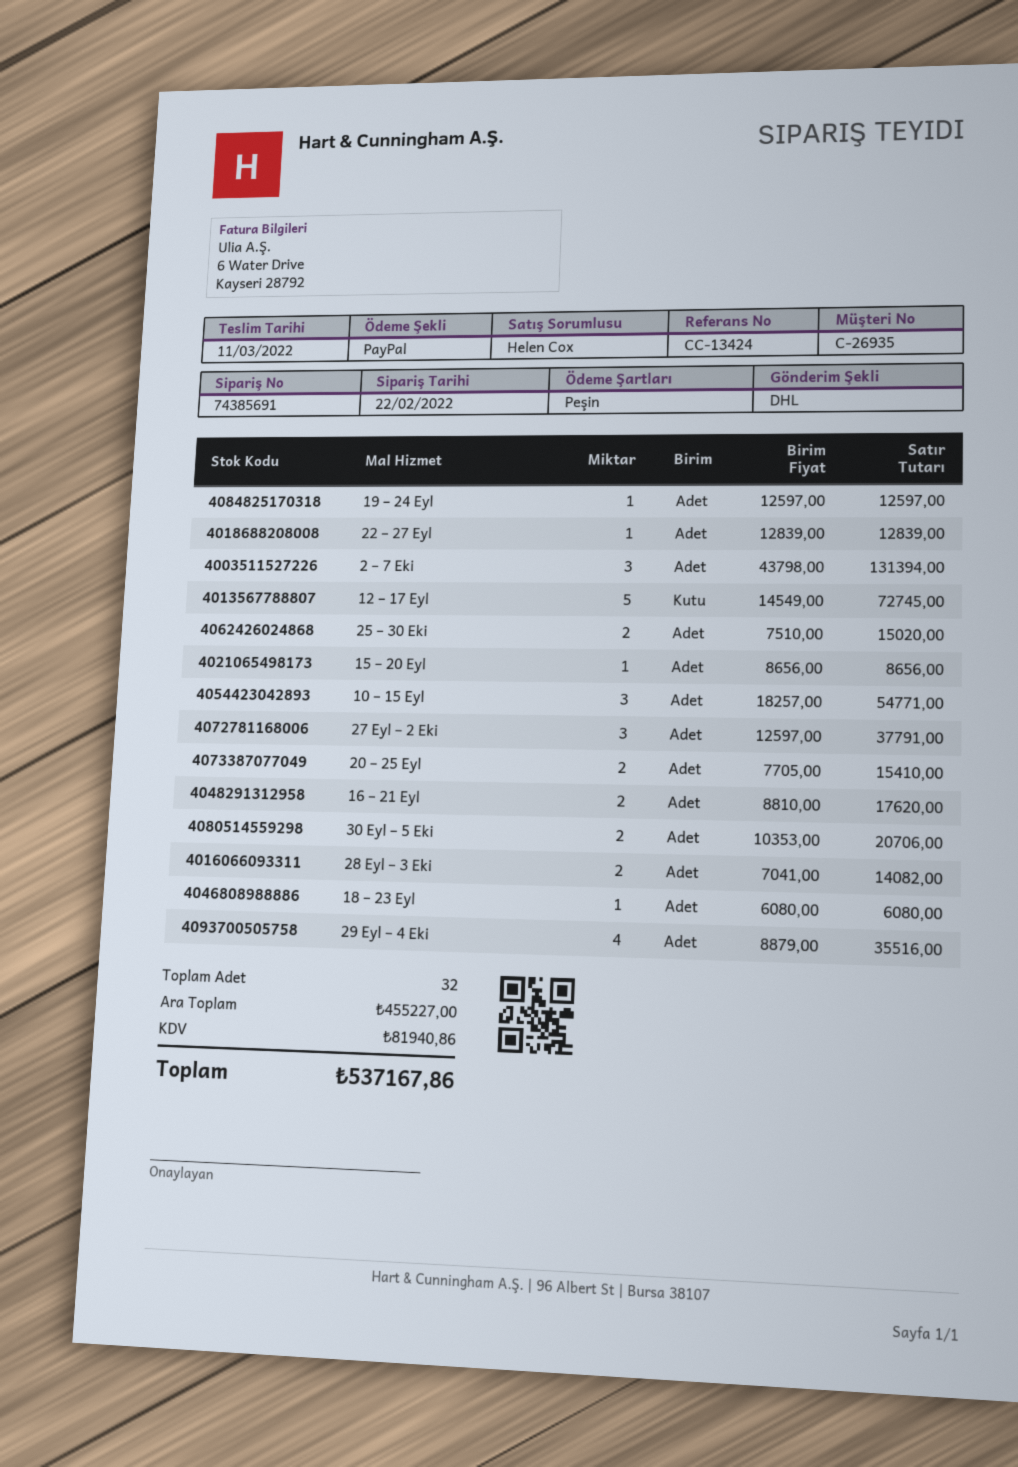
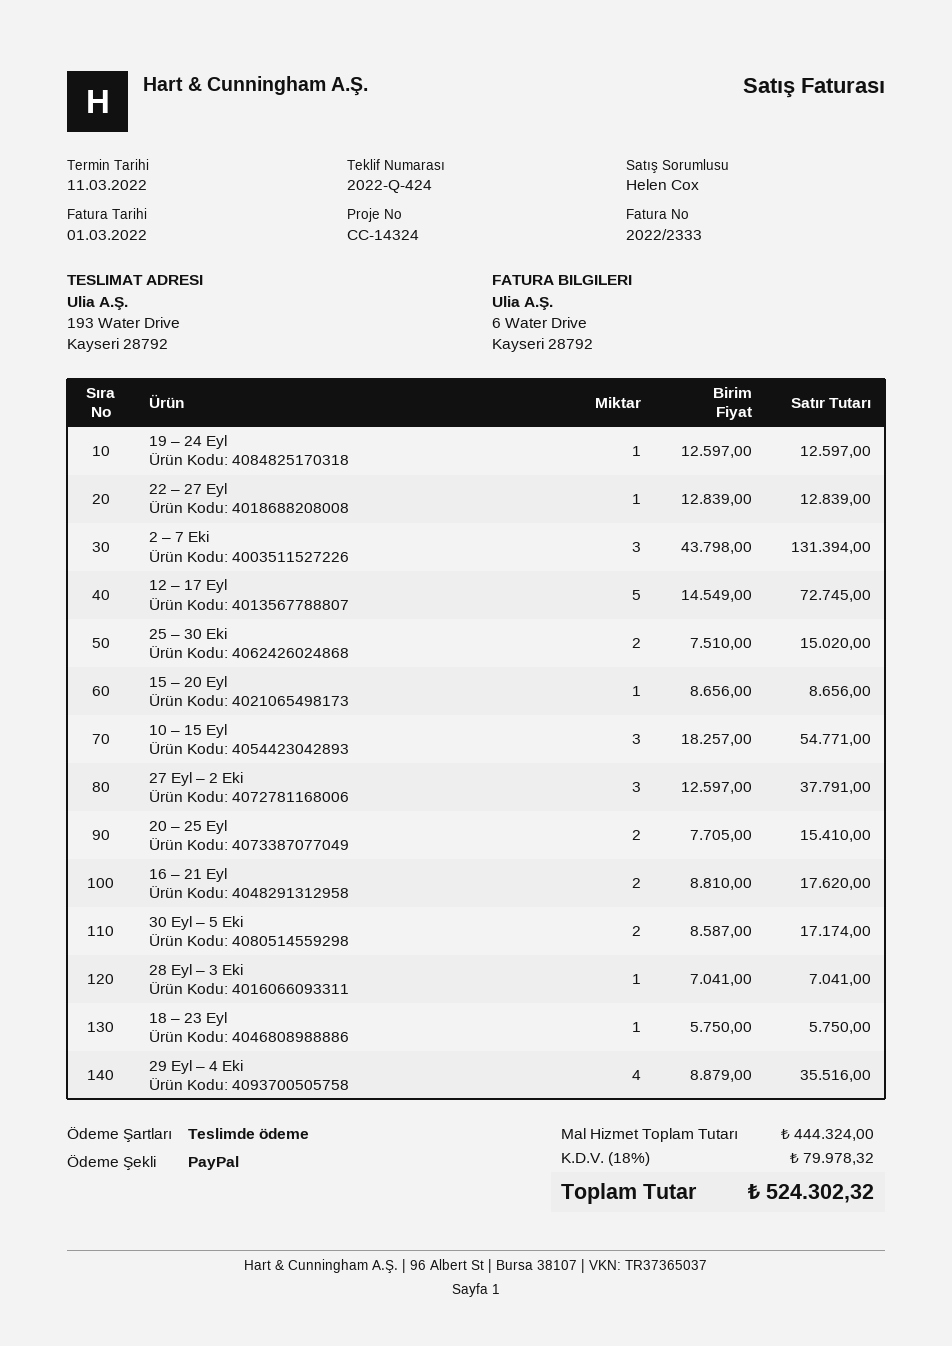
reference: CC-13424 -> CC-14324
30 Eyl – 5 Eki: 2 x 10353.00 = 20706.00 -> 2 x 8587.00 = 17174.00
28 Eyl – 3 Eki: 2 x 7041.00 = 14082.00 -> 1 x 7041.00 = 7041.00
18 – 23 Eyl: 1 x 6080.00 = 6080.00 -> 1 x 5750.00 = 5750.00
subtotal: 455227.00 -> 444324.00
tax: 81940.86 -> 79978.32
total: 537167.86 -> 524302.32

